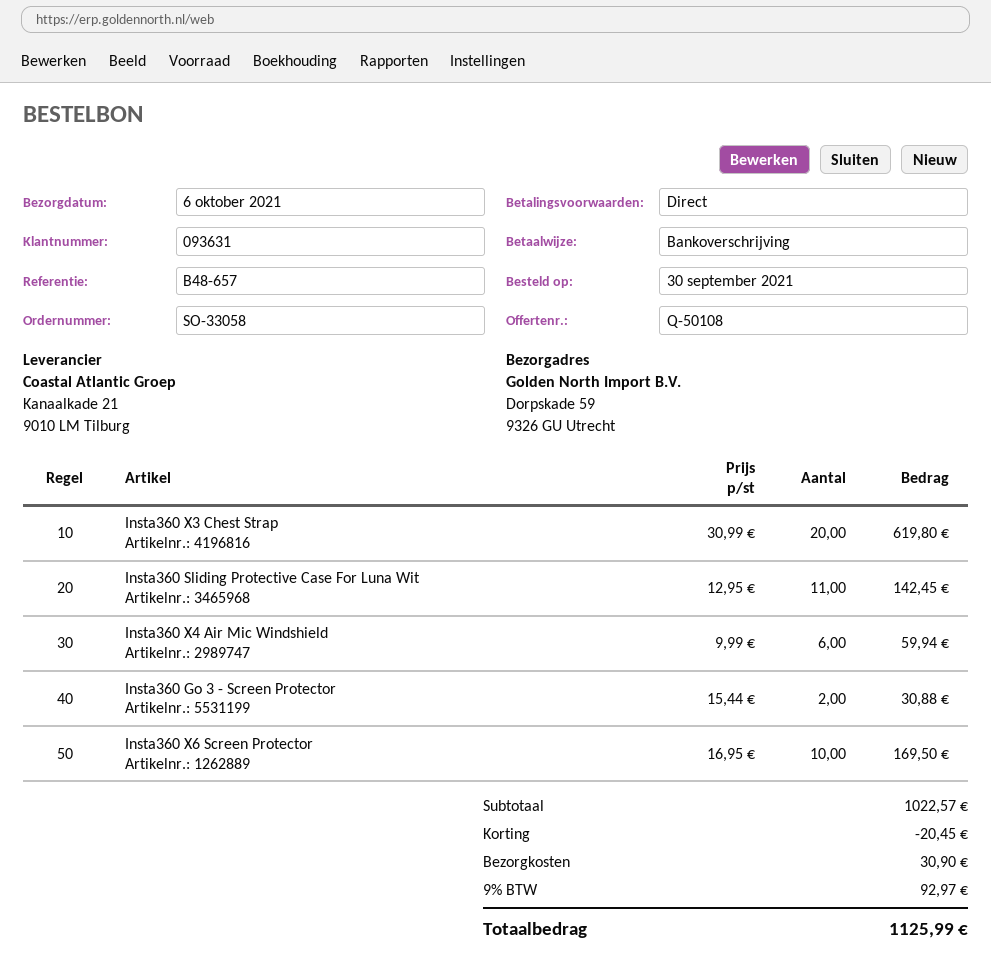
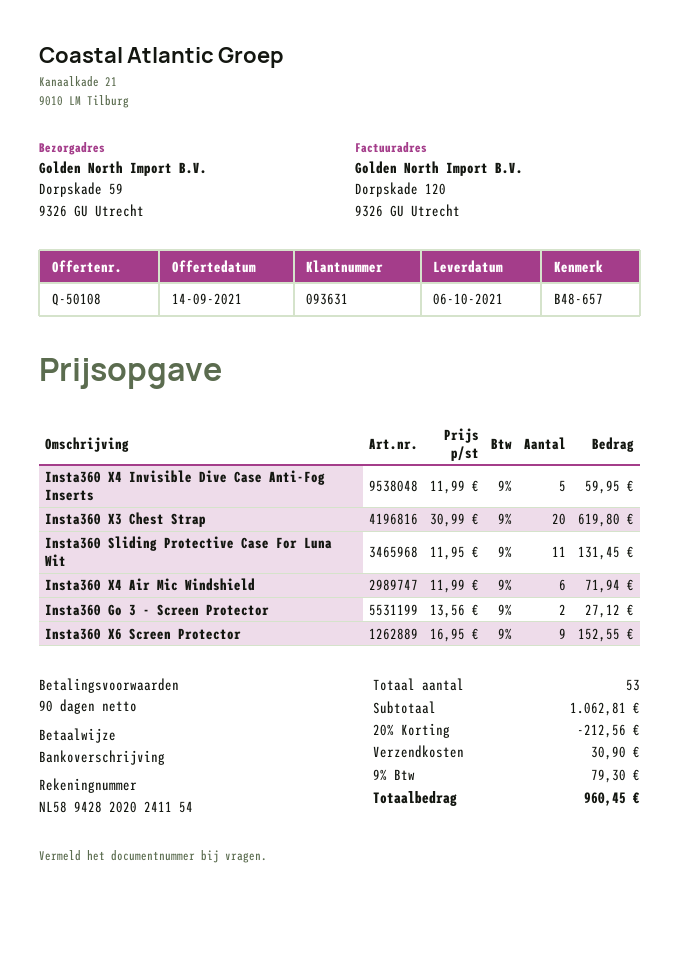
payment terms: on receipt -> 90 days
Insta360 Sliding Protective Case For Luna Wit: 11 x 12.95 = 142.45 -> 11 x 11.95 = 131.45
Insta360 X4 Air Mic Windshield: 6 x 9.99 = 59.94 -> 6 x 11.99 = 71.94
Insta360 Go 3 - Screen Protector: 2 x 15.44 = 30.88 -> 2 x 13.56 = 27.12
Insta360 X6 Screen Protector: 10 x 16.95 = 169.50 -> 9 x 16.95 = 152.55
Insta360 X4 Invisible Dive Case Anti-Fog Inserts: none -> 5 x 11.99 = 59.95
subtotal: 1022.57 -> 1062.81
discount: 20.45 -> 212.56
tax: 9% = 92.97 -> 9% = 79.30
total: 1125.99 -> 960.45

